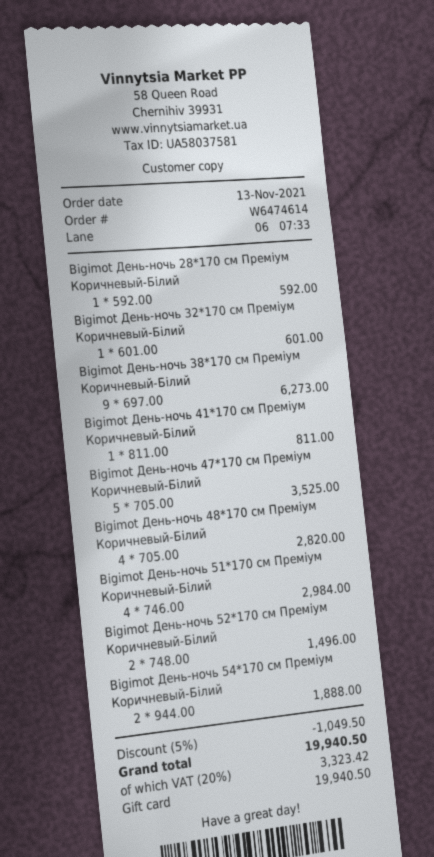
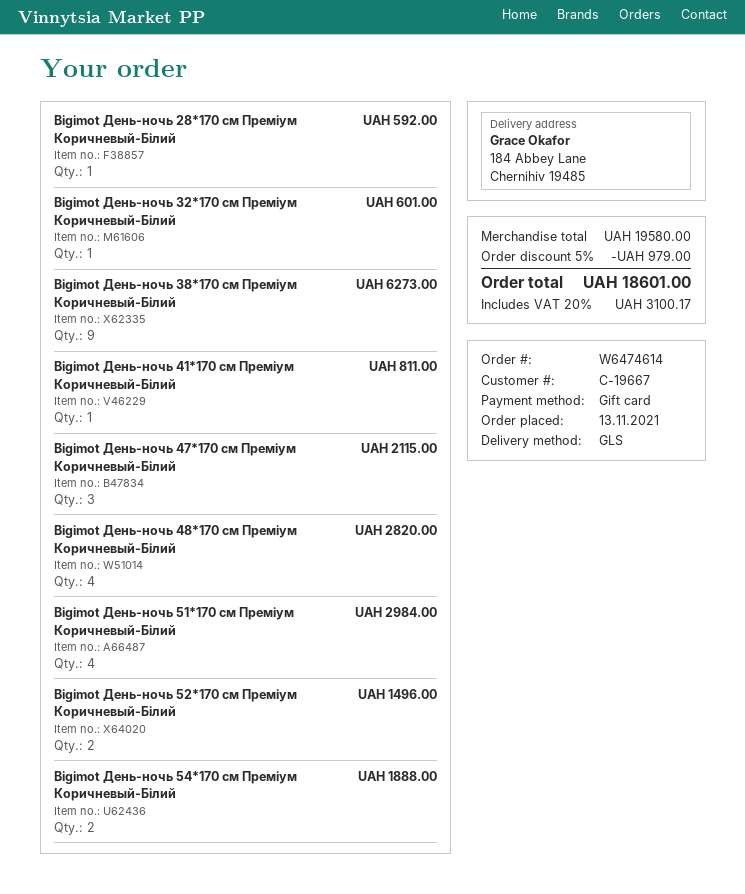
Bigimot День-ночь 47*170 см Преміум Коричневый-Білий: 5 for 3525.00 -> 3 for 2115.00
discount: 5% = 1049.50 -> 5% = 979.00
tax: 20% = 3323.42 -> 20% = 3100.17
total: 19940.50 -> 18601.00

